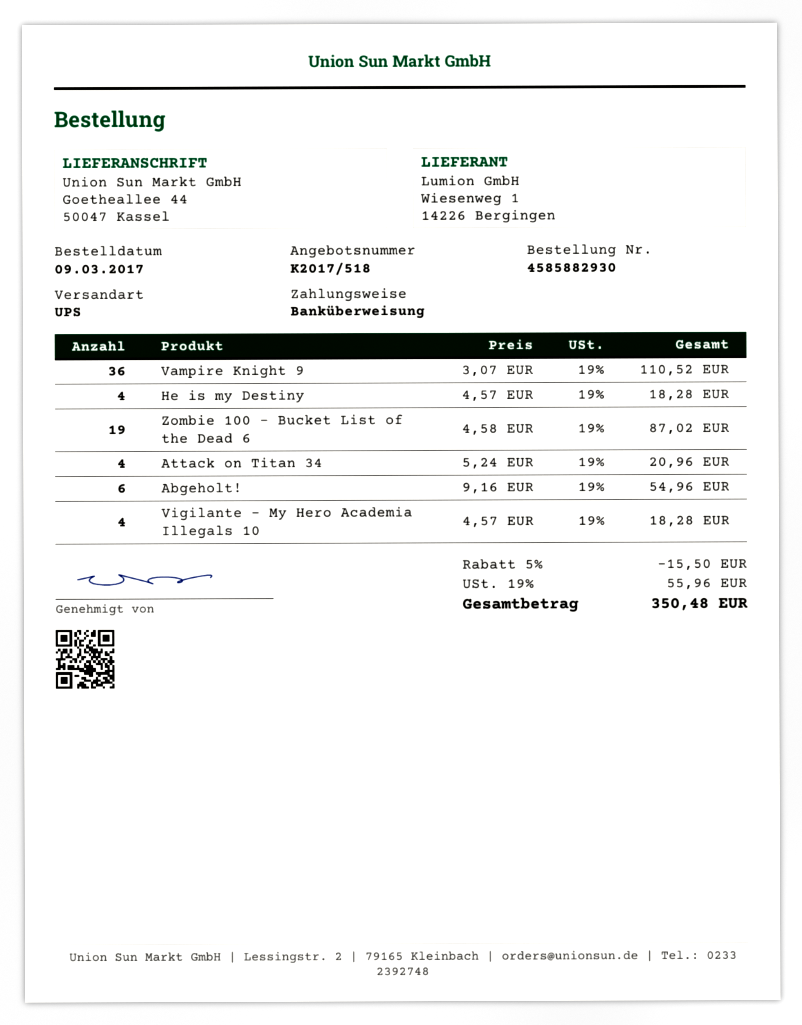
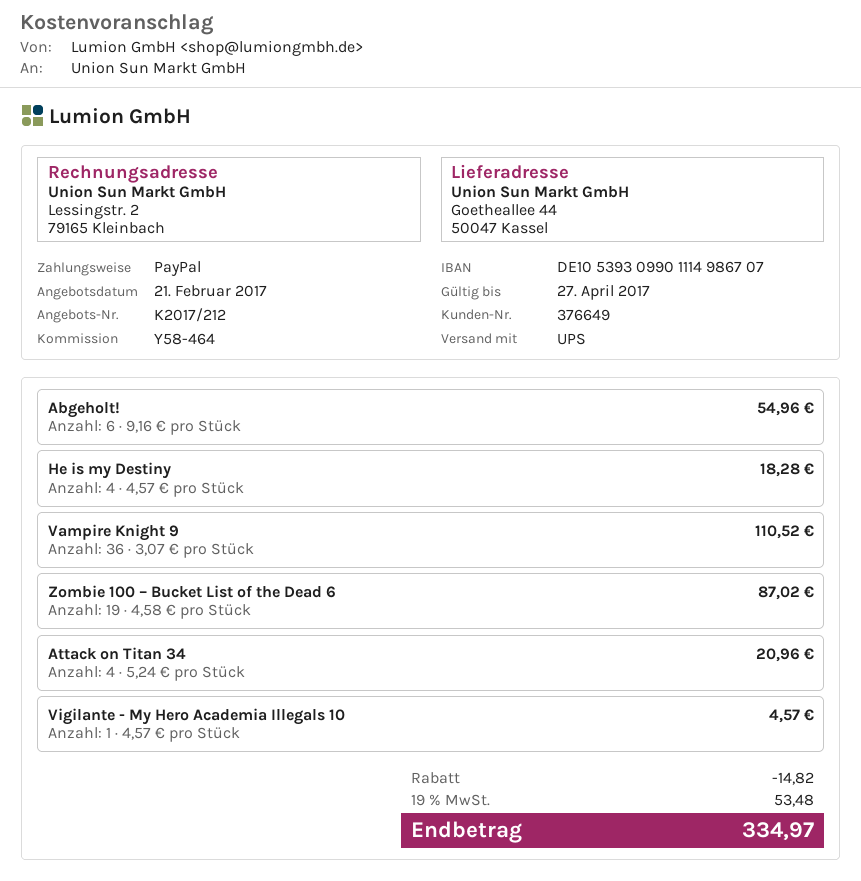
quote number: K2017/518 -> K2017/212
payment method: bank transfer -> PayPal
Vigilante - My Hero Academia Illegals 10: 4 x 4.57 = 18.28 -> 1 x 4.57 = 4.57
discount: 15.50 -> 14.82
tax: 19% = 55.96 -> 19% = 53.48
total: 350.48 -> 334.97

